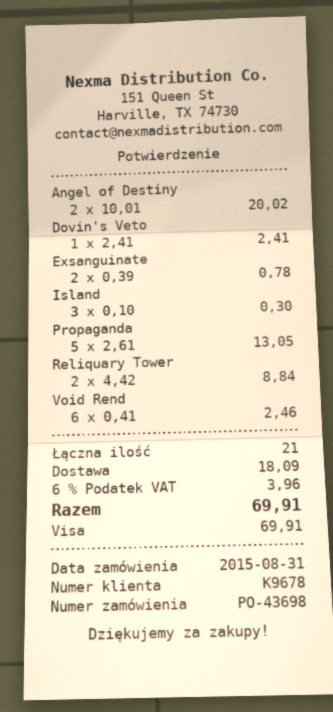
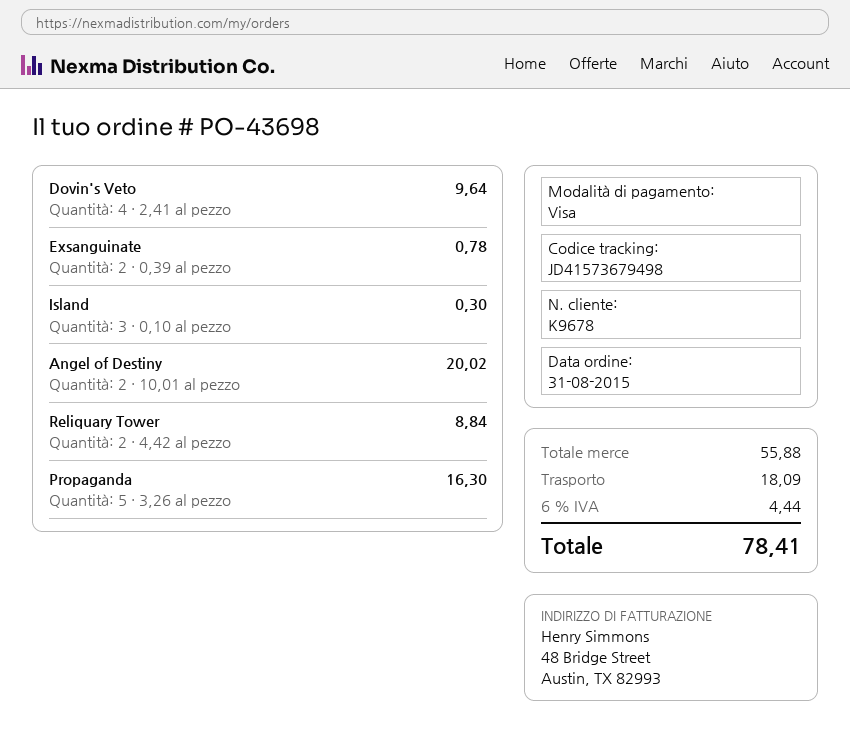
Dovin's Veto: 1 x 2.41 = 2.41 -> 4 x 2.41 = 9.64
Propaganda: 5 x 2.61 = 13.05 -> 5 x 3.26 = 16.30
Void Rend: 6 x 0.41 = 2.46 -> none
tax: 6% = 3.96 -> 6% = 4.44
total: 69.91 -> 78.41

